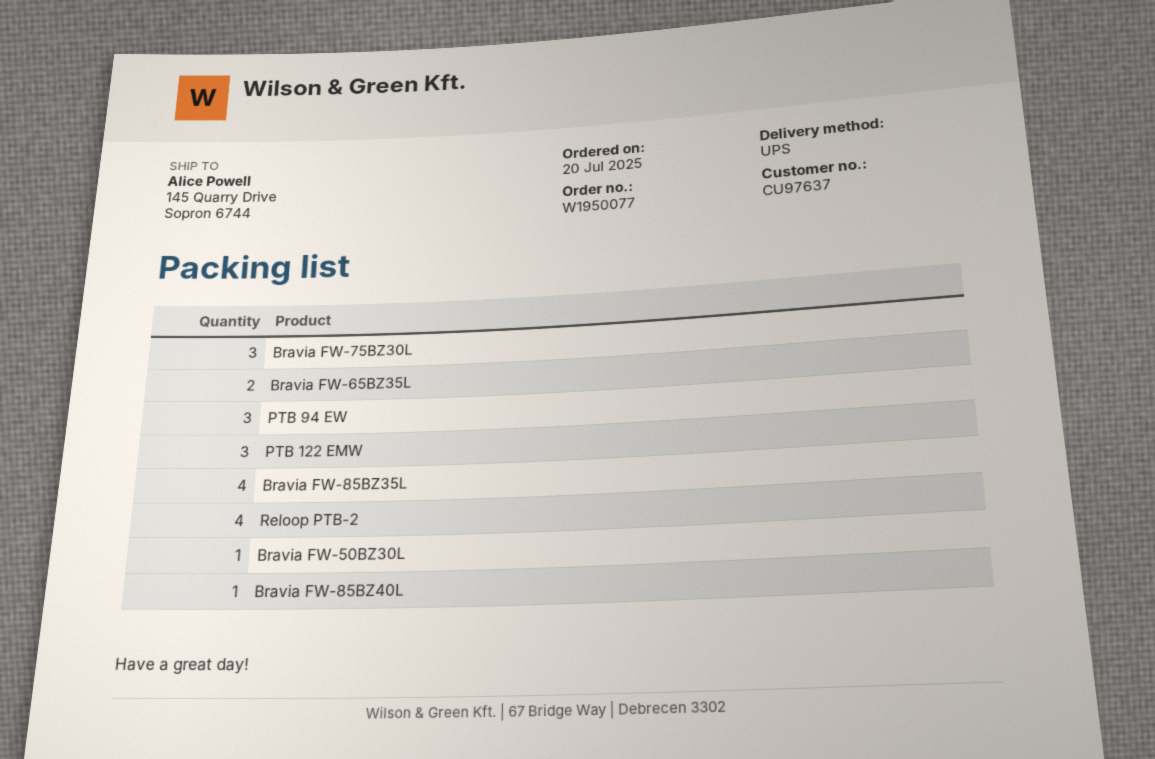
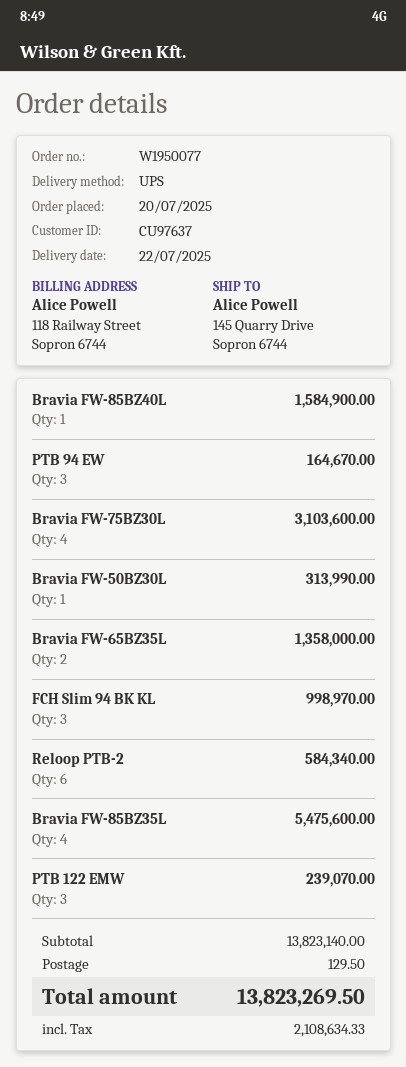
Bravia FW-75BZ30L: 3 -> 4
Reloop PTB-2: 4 -> 6
FCH Slim 94 BK KL: none -> 3

